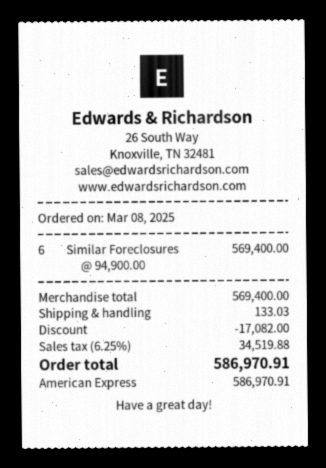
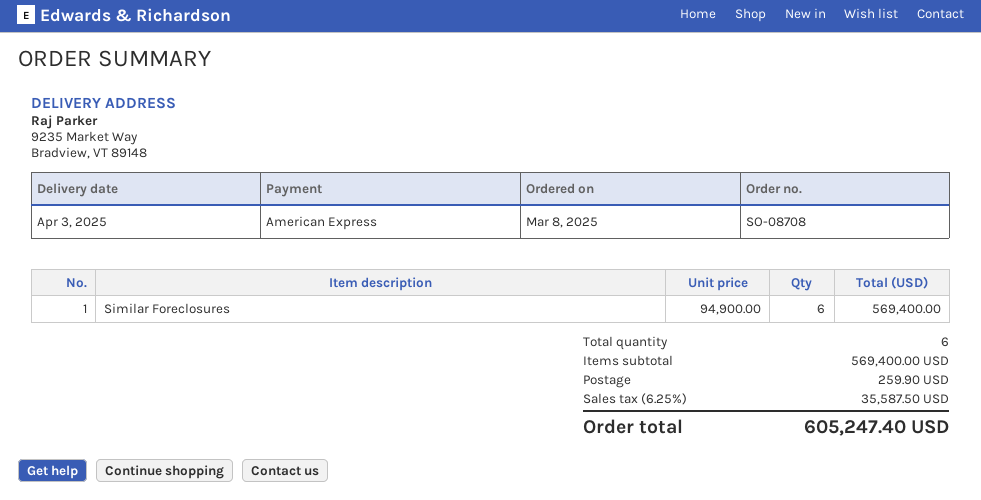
discount: 17082.00 -> none
shipping: 133.03 -> 259.90
tax: 6.25% = 34519.88 -> 6.25% = 35587.50
total: 586970.91 -> 605247.40

